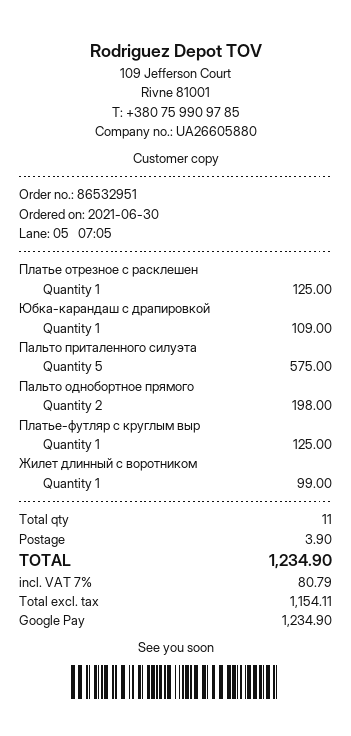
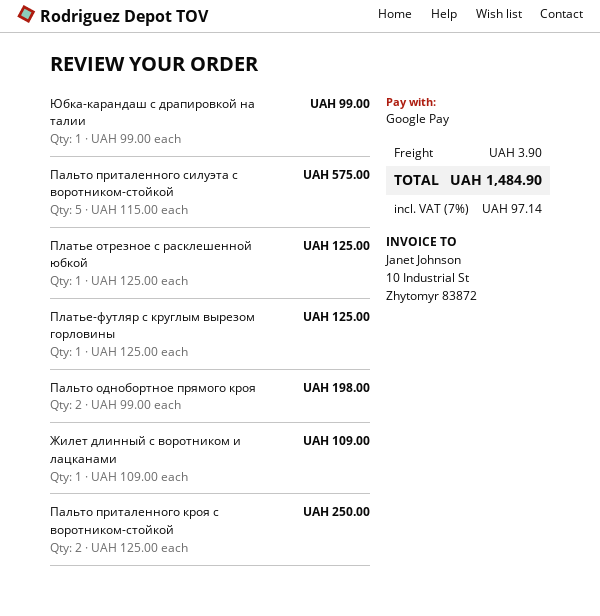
Юбка-карандаш с драпировкой: 1 for 109.00 -> 1 for 99.00
Жилет длинный с воротником: 1 for 99.00 -> 1 for 109.00
Пальто приталенного кроя с воротником-стойкой: none -> 2 for 250.00
tax: 7% = 80.79 -> 7% = 97.14
total: 1234.90 -> 1484.90

